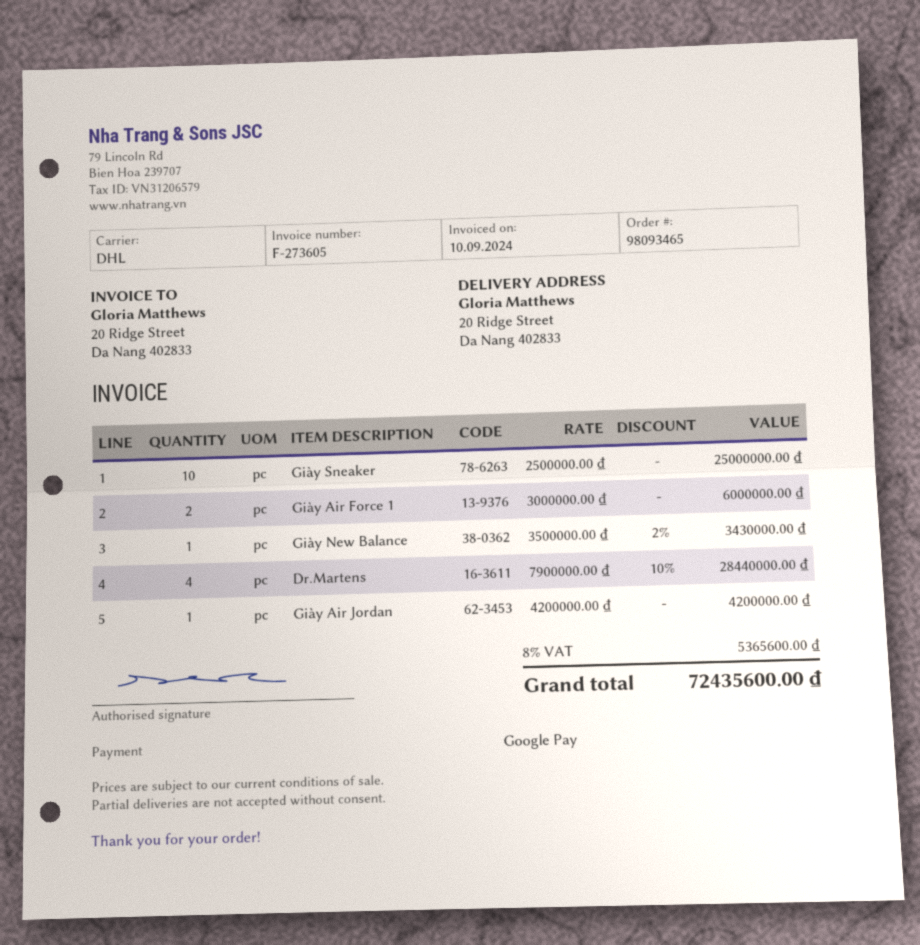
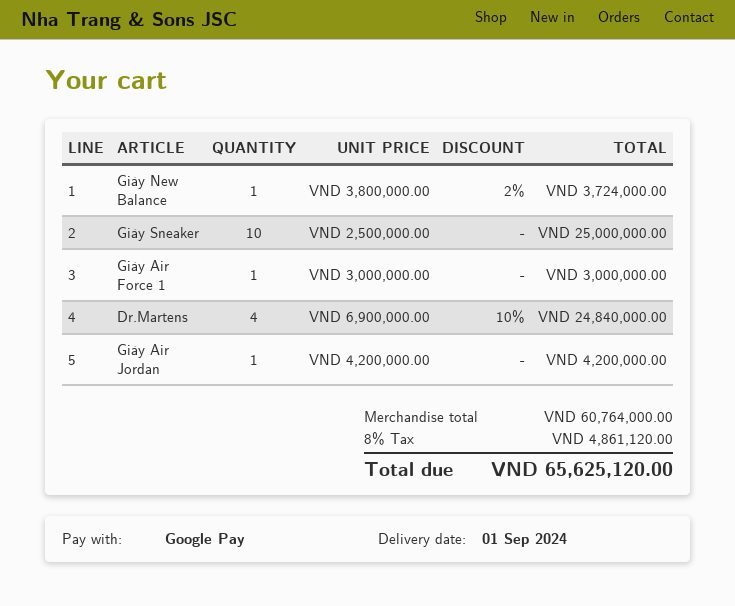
Giày Air Force 1: 2 x 3000000.00 = 6000000.00 -> 1 x 3000000.00 = 3000000.00
Giày New Balance: 1 x 3500000.00 - 2% = 3430000.00 -> 1 x 3800000.00 - 2% = 3724000.00
Dr.Martens: 4 x 7900000.00 - 10% = 28440000.00 -> 4 x 6900000.00 - 10% = 24840000.00
tax: 8% = 5365600.00 -> 8% = 4861120.00
total: 72435600.00 -> 65625120.00

